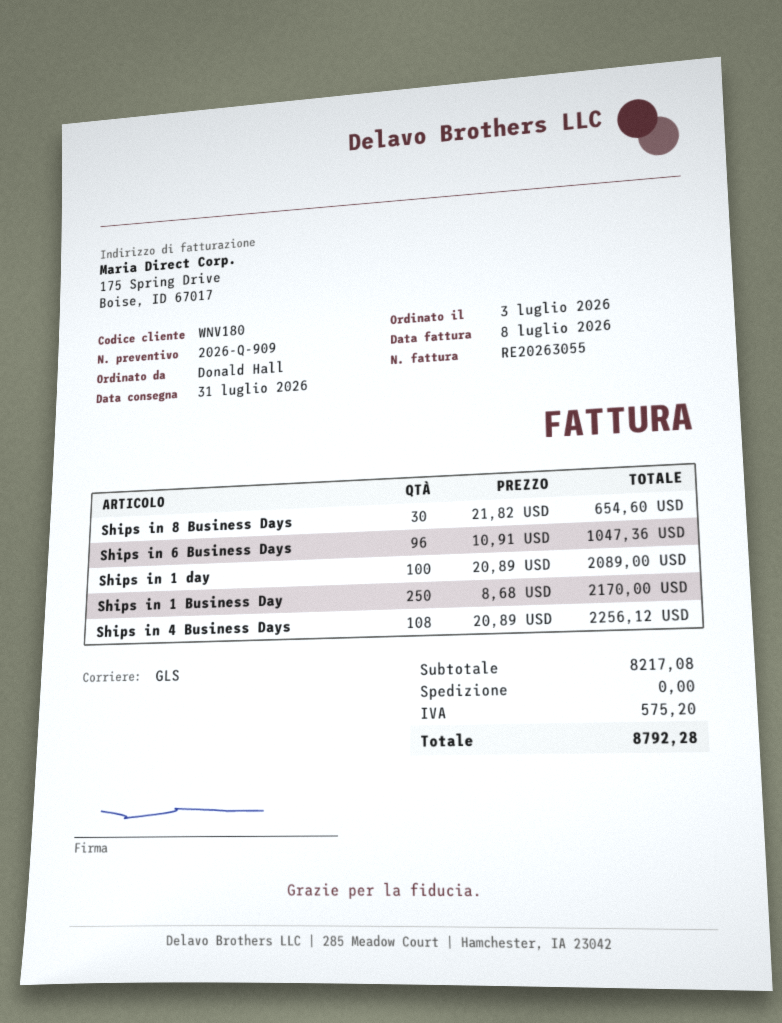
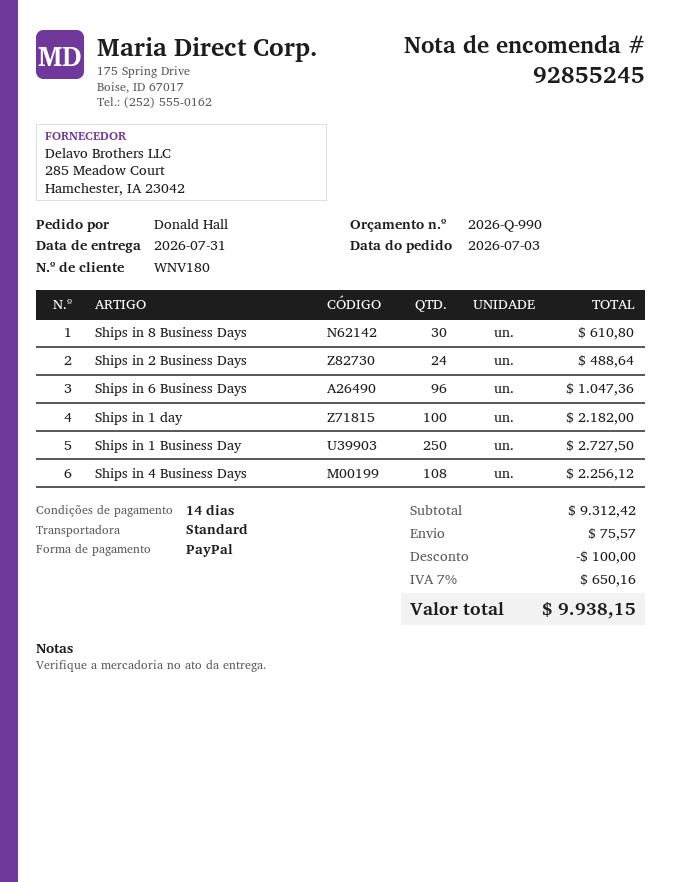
quote number: 2026-Q-909 -> 2026-Q-990
shipping method: GLS -> standard
Ships in 8 Business Days: 30 for 654.60 -> 30 for 610.80
Ships in 1 day: 100 for 2089.00 -> 100 for 2182.00
Ships in 1 Business Day: 250 for 2170.00 -> 250 for 2727.50
Ships in 2 Business Days: none -> 24 for 488.64
subtotal: 8217.08 -> 9312.42
discount: none -> 100.00
shipping: 0.00 -> 75.57
tax: 575.20 -> 650.16
total: 8792.28 -> 9938.15

